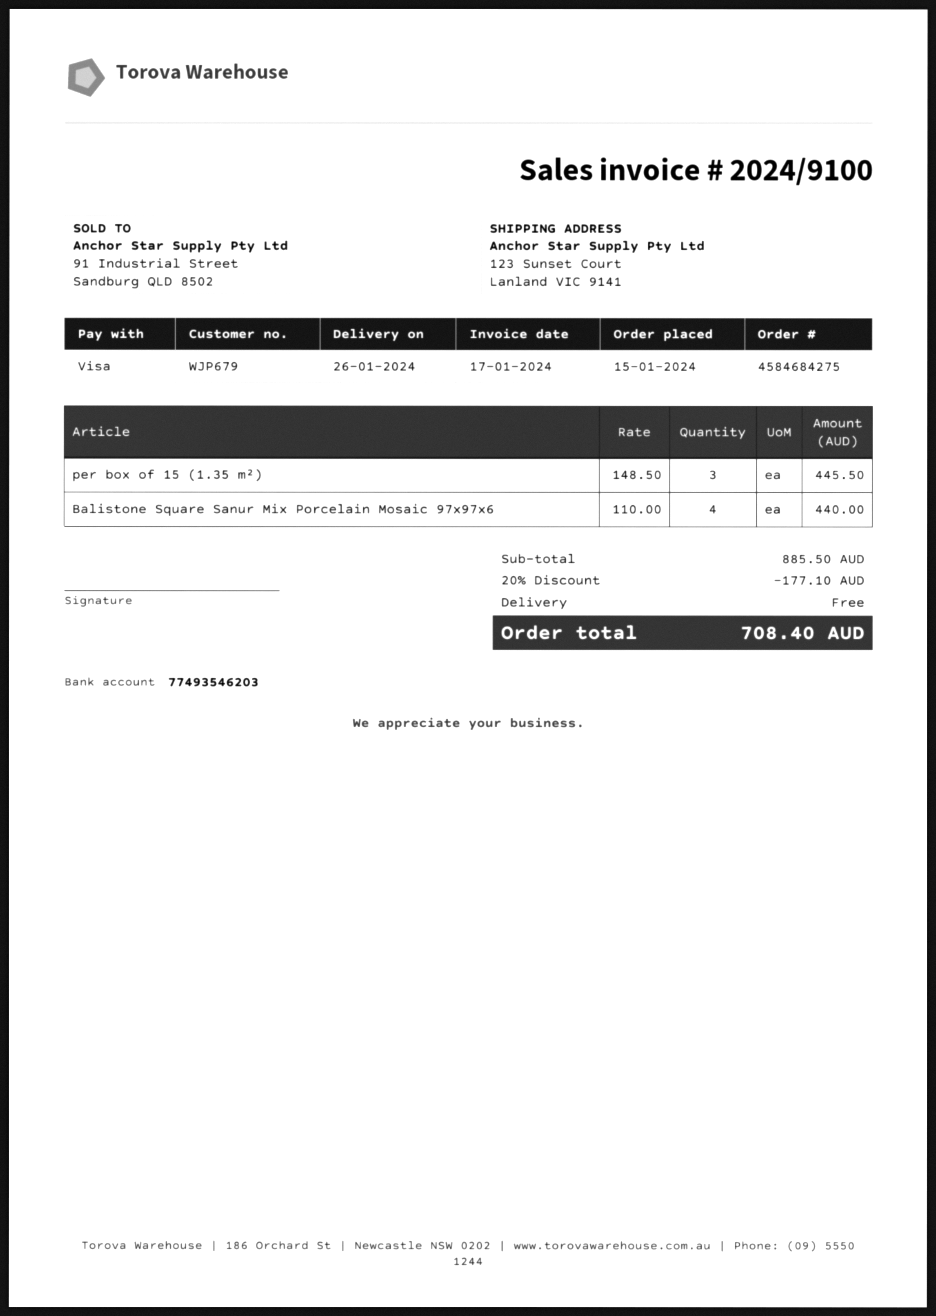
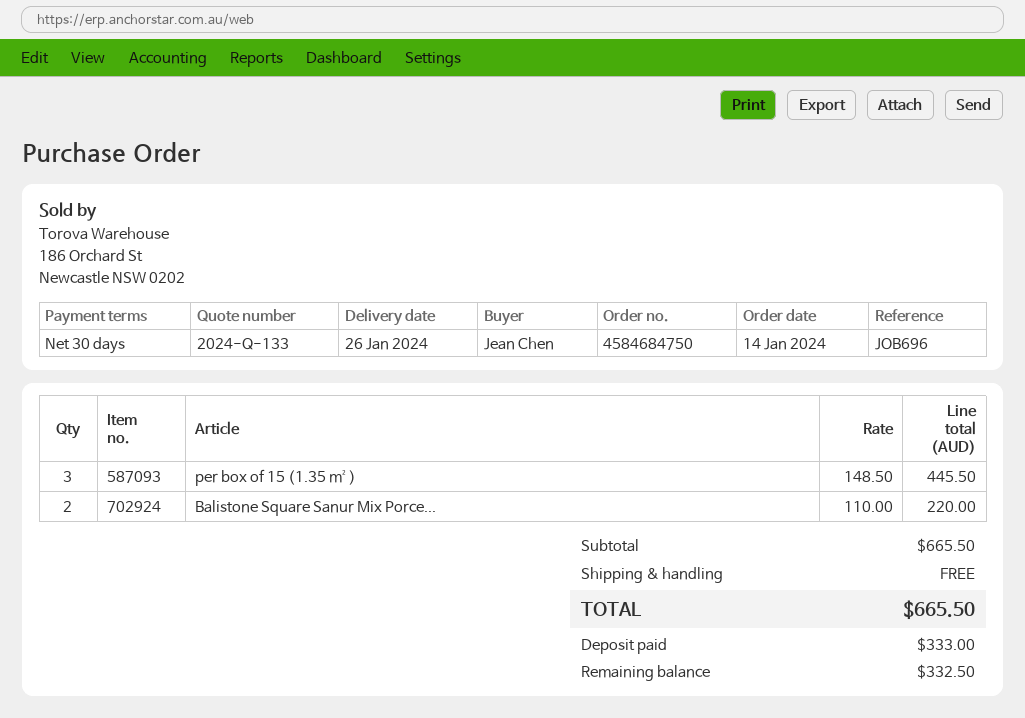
order number: 4584684275 -> 4584684750
order date: 2024-01-15 -> 2024-01-14
Balistone Square Sanur Mix Porcelain Mosaic 97x97x6: 4 x 110.00 = 440.00 -> 2 x 110.00 = 220.00
subtotal: 885.50 -> 665.50
discount: 20% = 177.10 -> none
total: 708.40 -> 665.50

